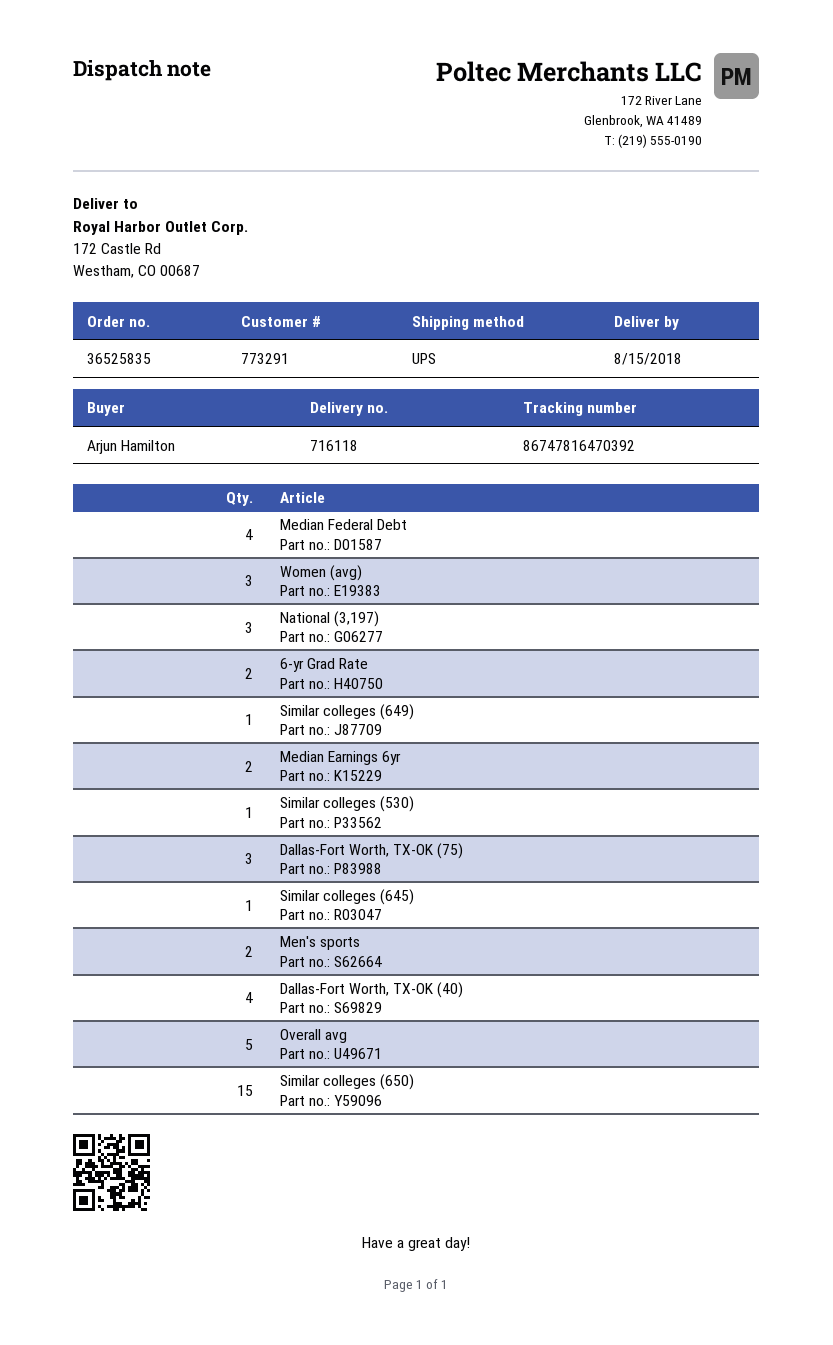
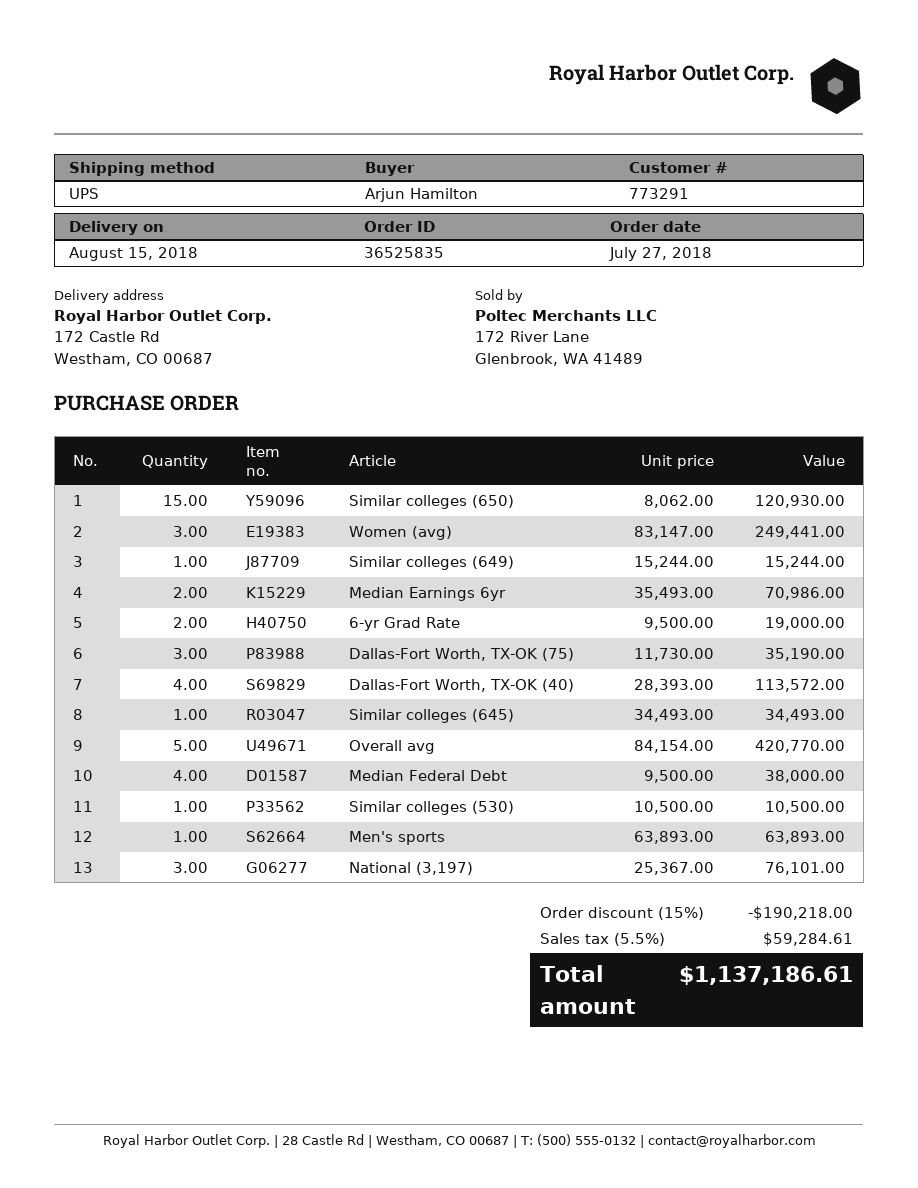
Men's sports: 2 -> 1

